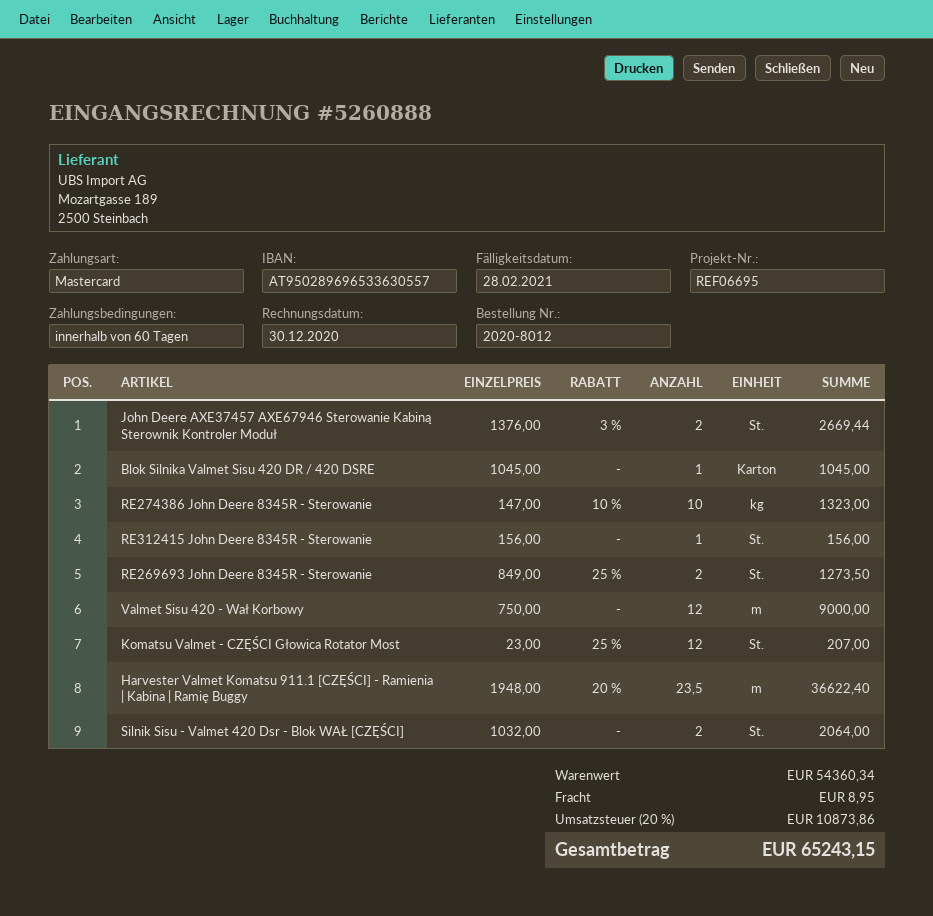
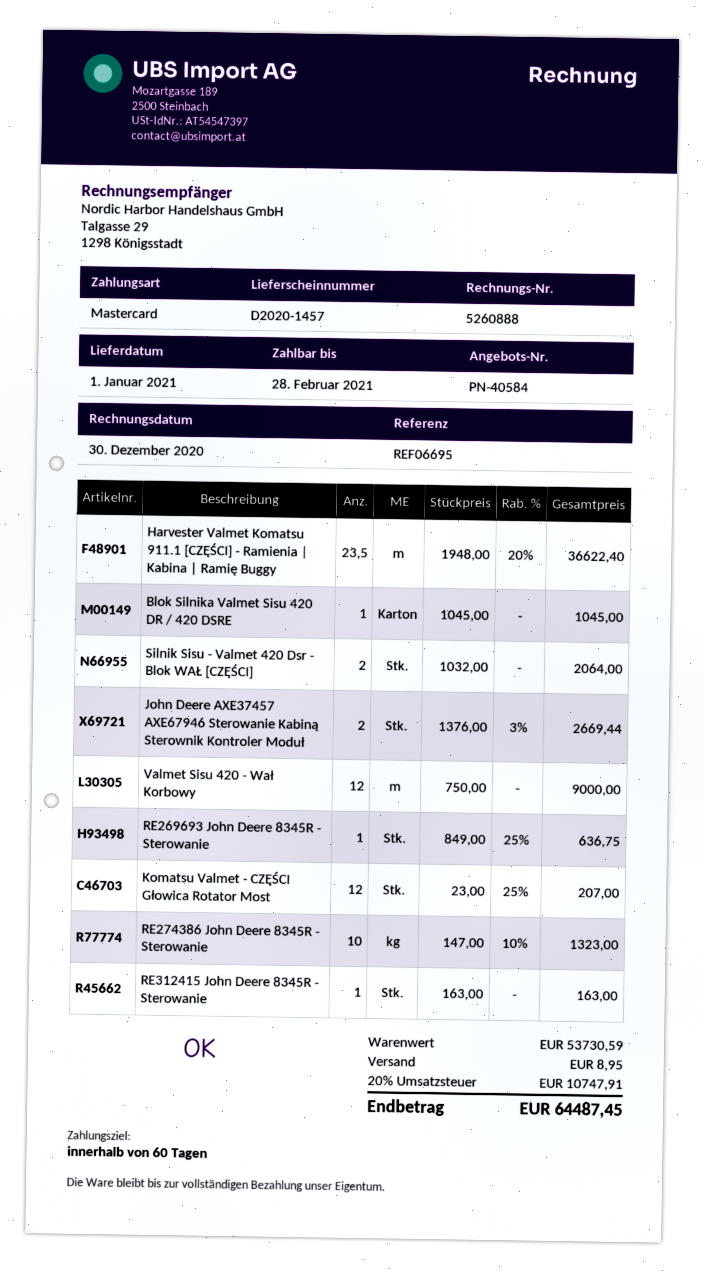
RE312415 John Deere 8345R - Sterowanie: 1 x 156.00 = 156.00 -> 1 x 163.00 = 163.00
RE269693 John Deere 8345R - Sterowanie: 2 x 849.00 - 25% = 1273.50 -> 1 x 849.00 - 25% = 636.75
subtotal: 54360.34 -> 53730.59
tax: 20% = 10873.86 -> 20% = 10747.91
total: 65243.15 -> 64487.45

